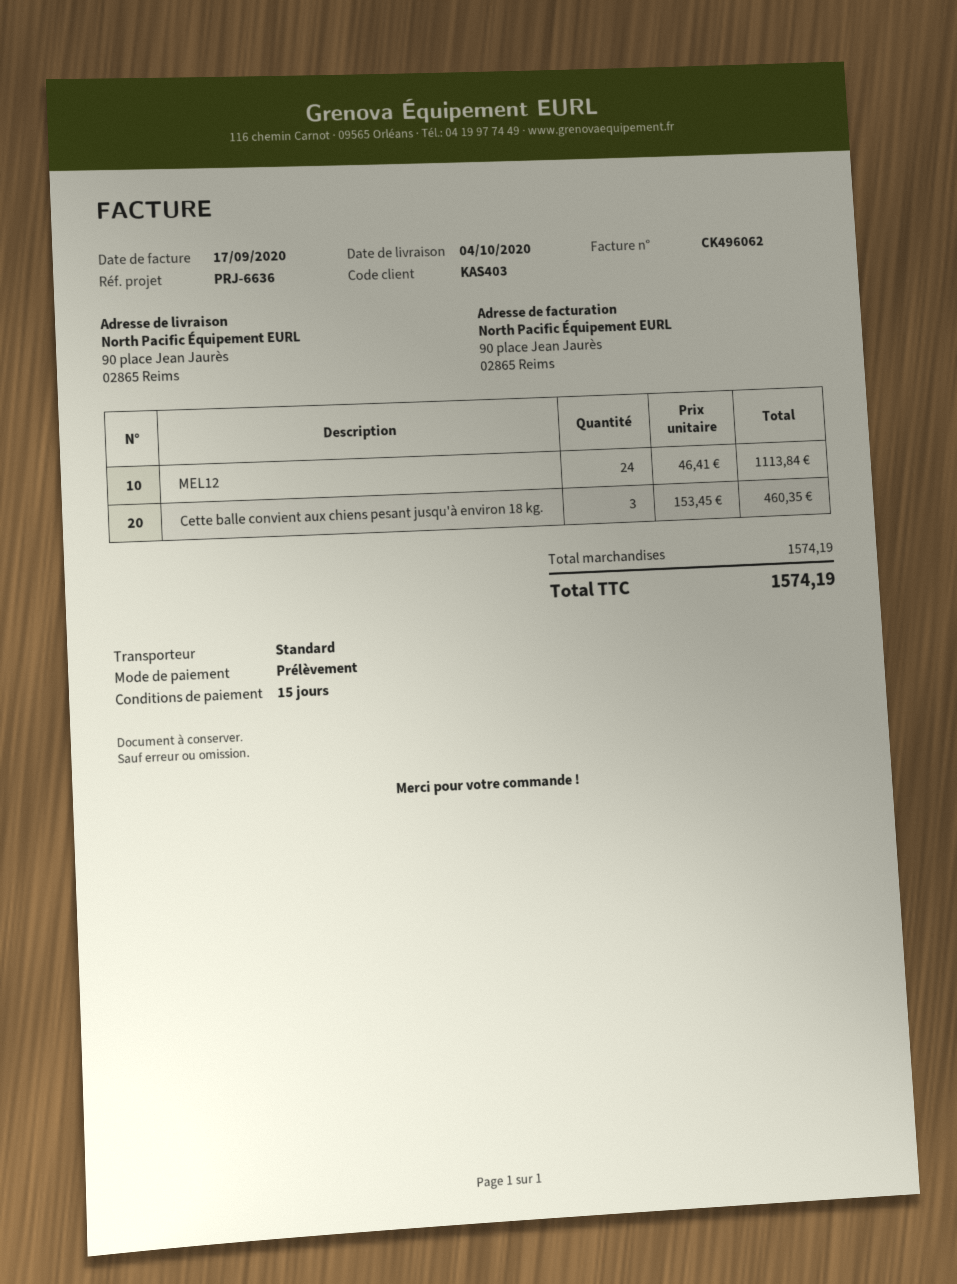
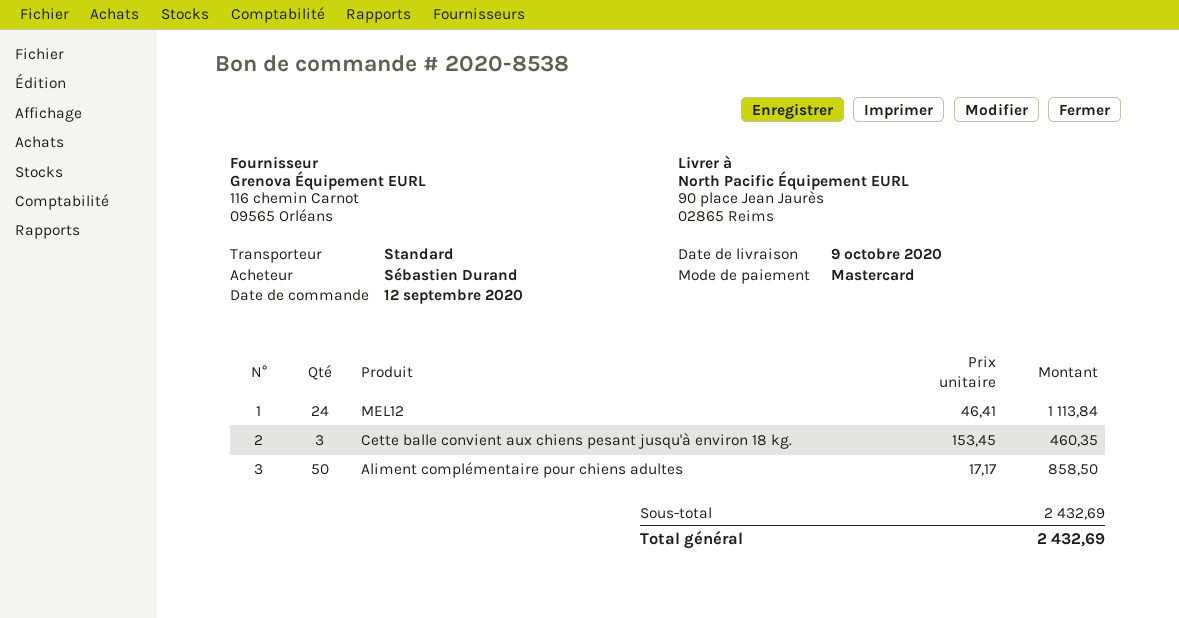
delivery date: 2020-10-04 -> 2020-10-09
payment method: direct debit -> Mastercard
Aliment complémentaire pour chiens adultes: none -> 50 x 17.17 = 858.50
subtotal: 1574.19 -> 2432.69
total: 1574.19 -> 2432.69

